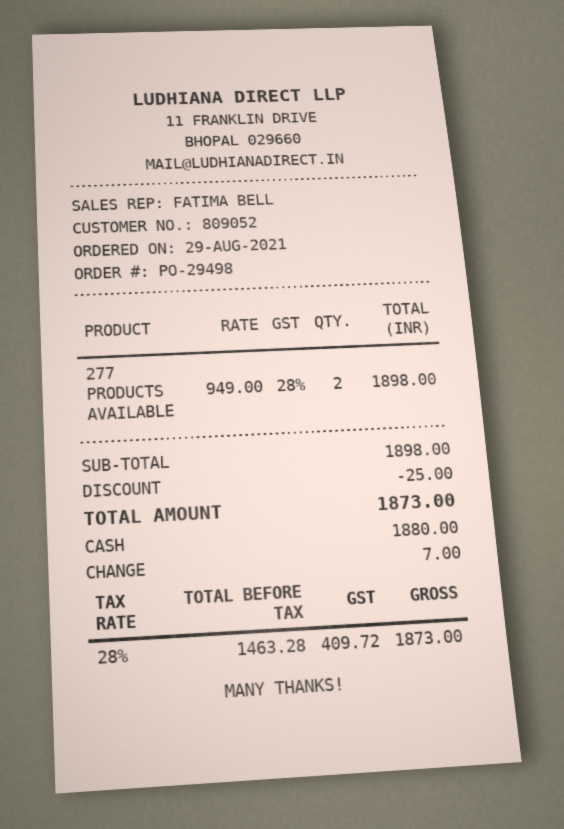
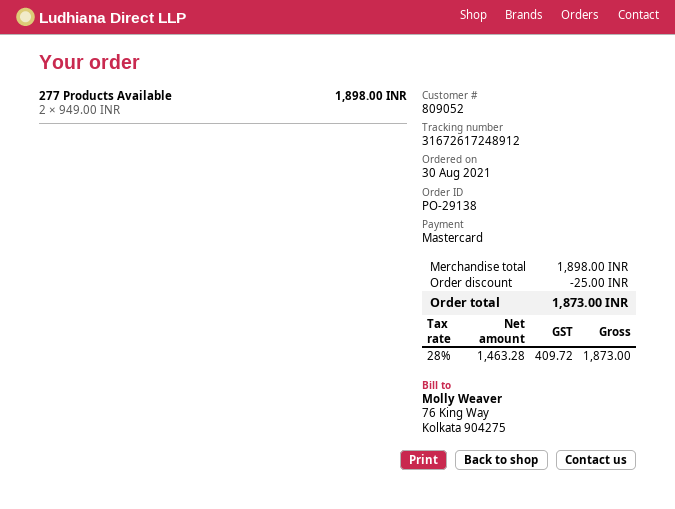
order number: PO-29498 -> PO-29138
order date: 2021-08-29 -> 2021-08-30
payment method: cash -> Mastercard

